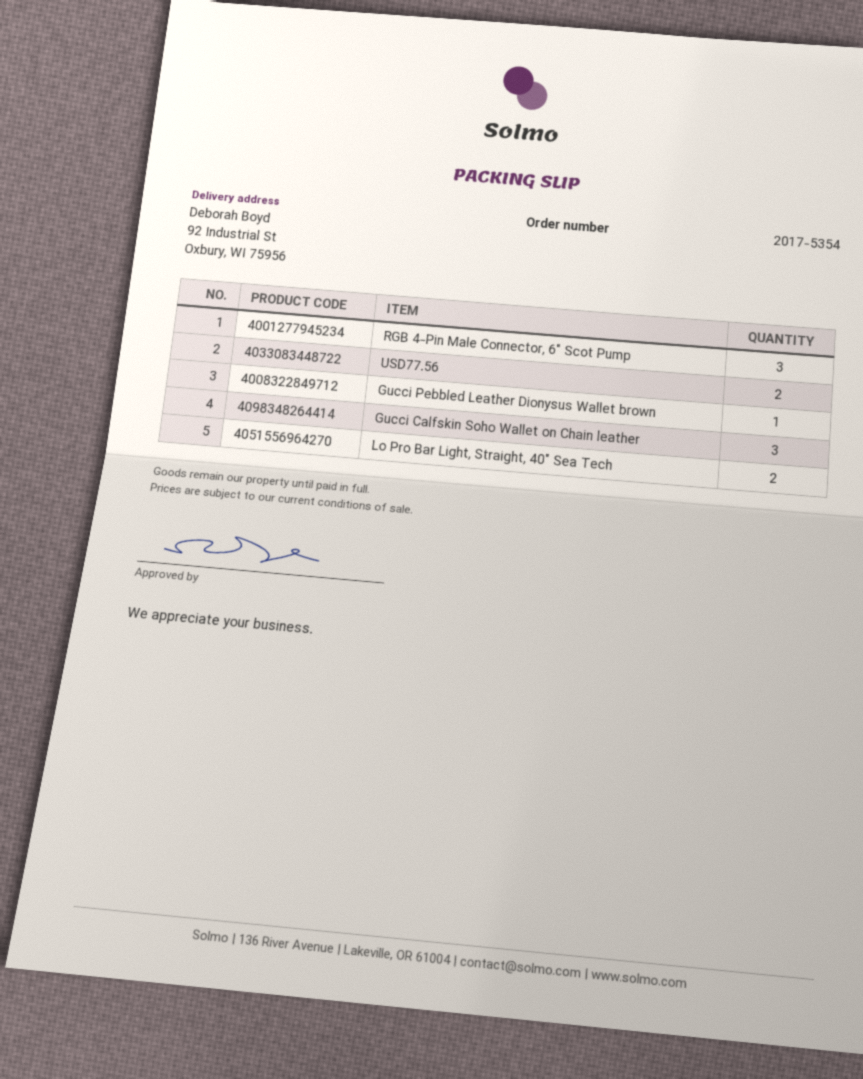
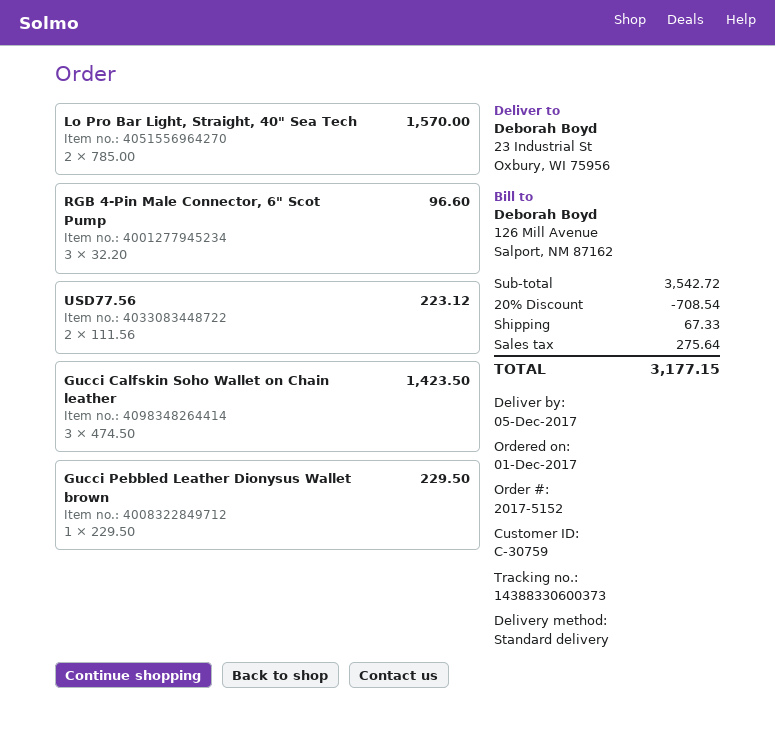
order number: 2017-5354 -> 2017-5152
ship to: 92 Industrial St, Oxbury, WI 75956 -> 23 Industrial St, Oxbury, WI 75956

